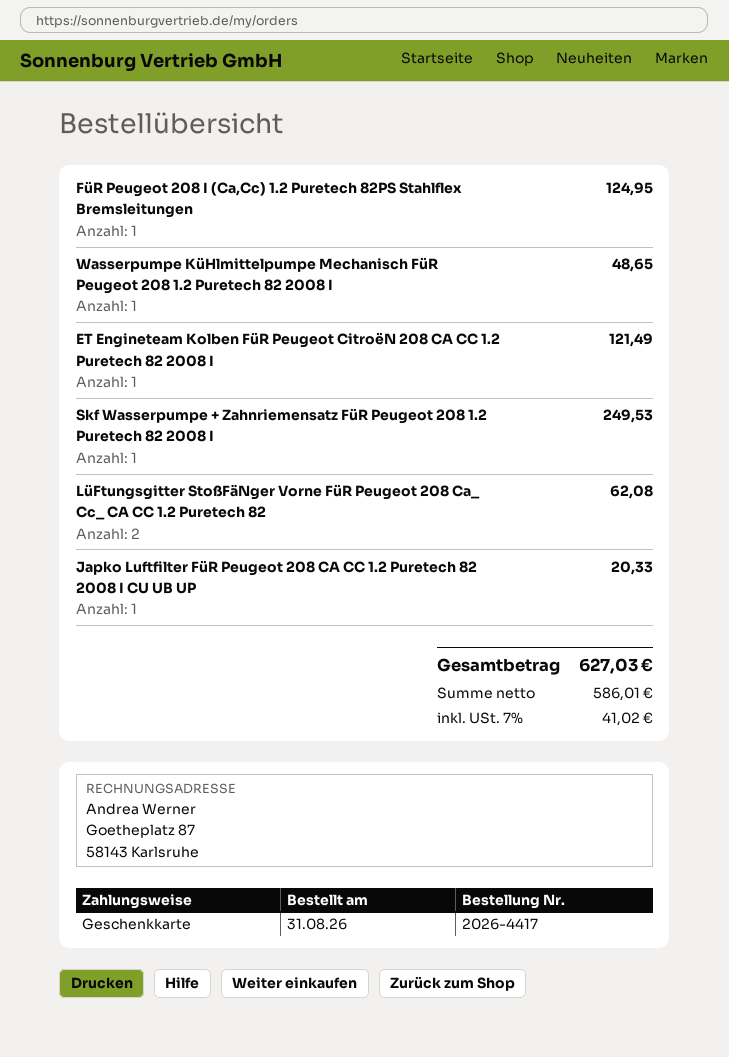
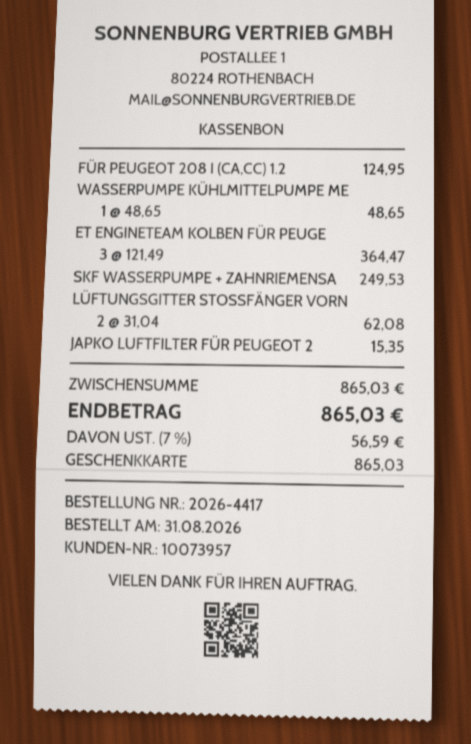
ET Engineteam Kolben FüR Peugeot CitroëN 208 CA CC 1.2 Puretech 82 2008 I: 1 for 121.49 -> 3 for 364.47
Japko Luftfilter FüR Peugeot 208 CA CC 1.2 Puretech 82 2008 I CU UB UP: 1 for 20.33 -> 1 for 15.35
tax: 7% = 41.02 -> 7% = 56.59
total: 627.03 -> 865.03

